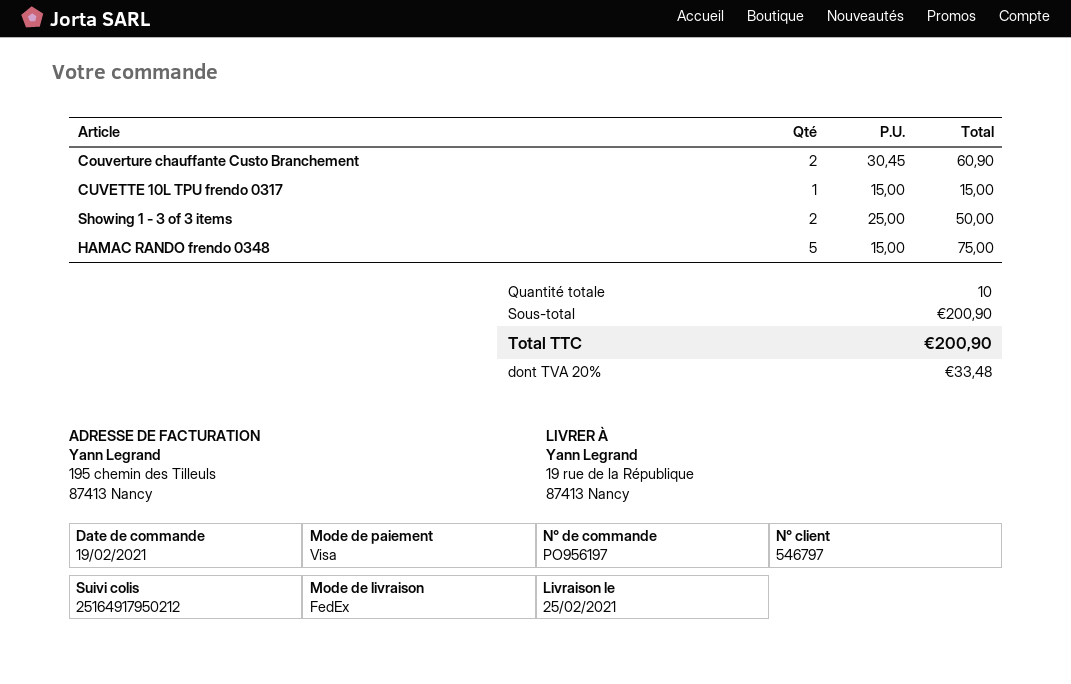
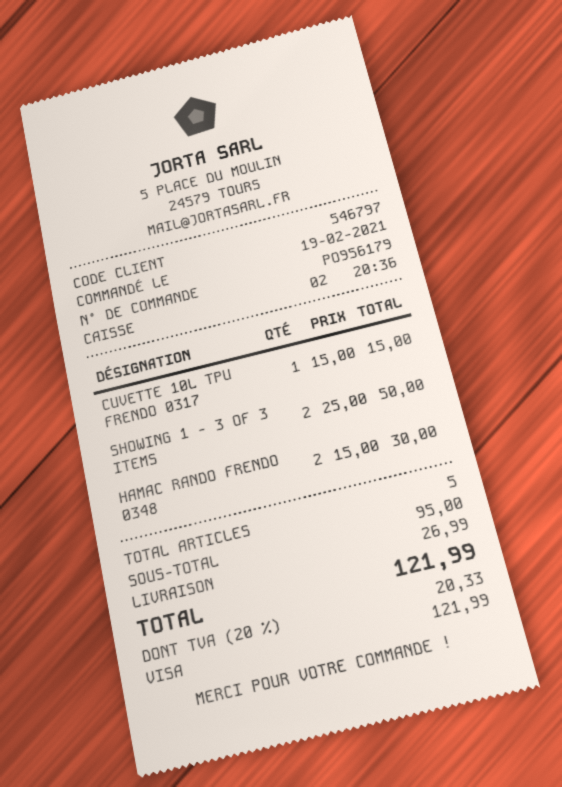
order number: PO956197 -> PO956179
Couverture chauffante Custo Branchement: 2 x 30.45 = 60.90 -> none
HAMAC RANDO frendo 0348: 5 x 15.00 = 75.00 -> 2 x 15.00 = 30.00
total quantity: 10 -> 5
subtotal: 200.90 -> 95.00
shipping: none -> 26.99
tax: 20% = 33.48 -> 20% = 20.33
total: 200.90 -> 121.99

